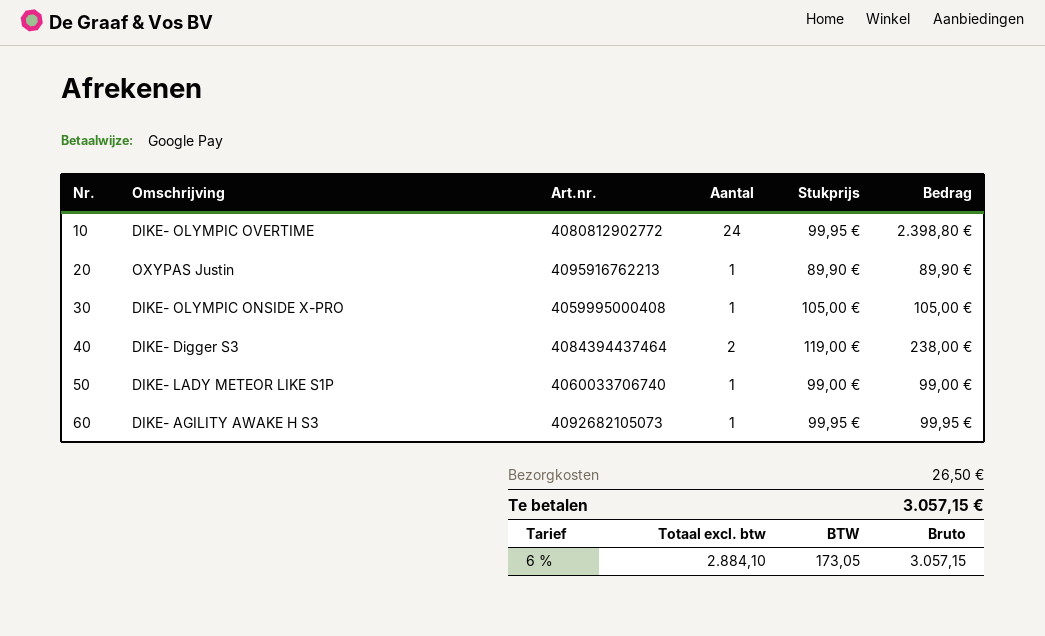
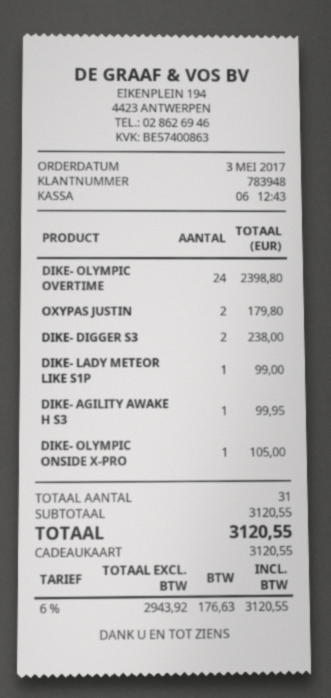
payment method: Google Pay -> gift card
OXYPAS Justin: 1 for 89.90 -> 2 for 179.80
shipping: 26.50 -> none
net: 2884.10 -> 2943.92
tax: 6% = 173.05 -> 6% = 176.63
total: 3057.15 -> 3120.55

